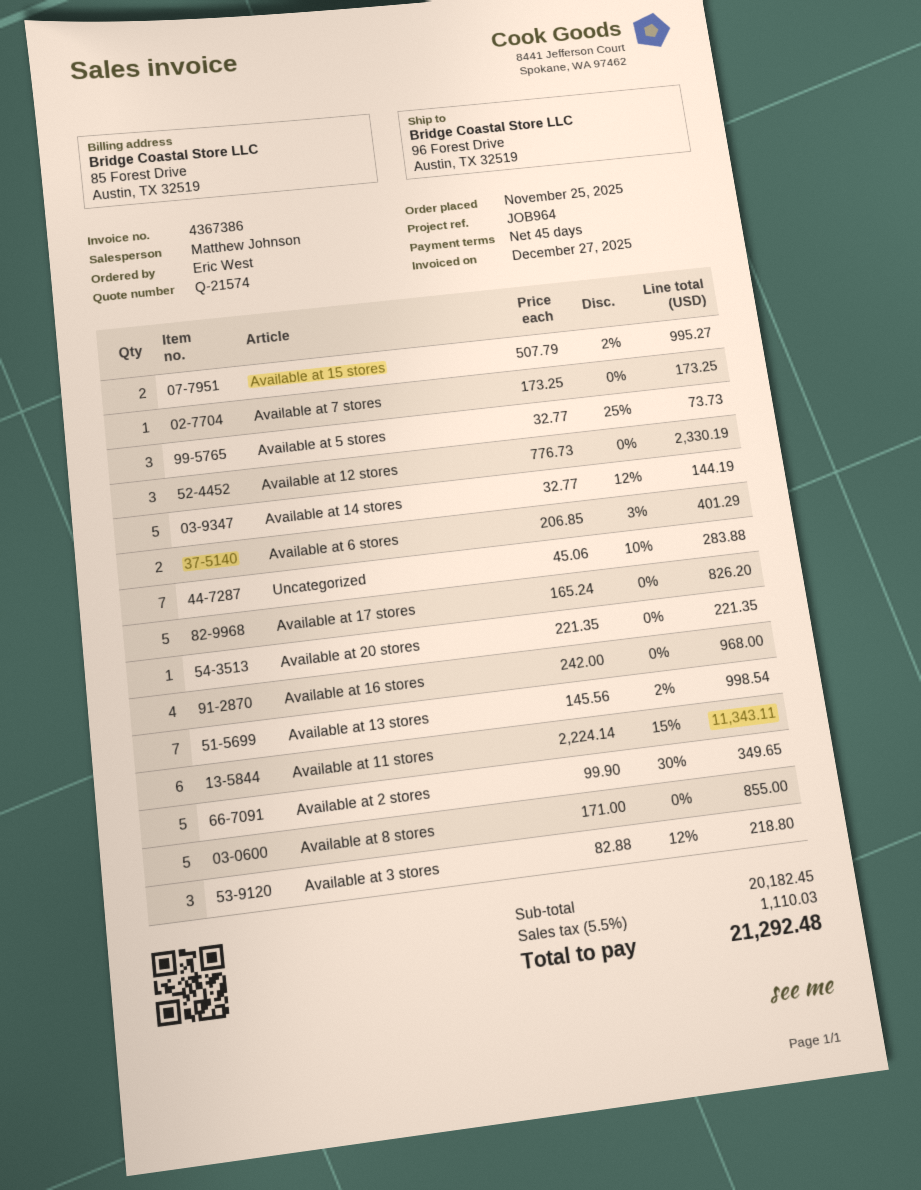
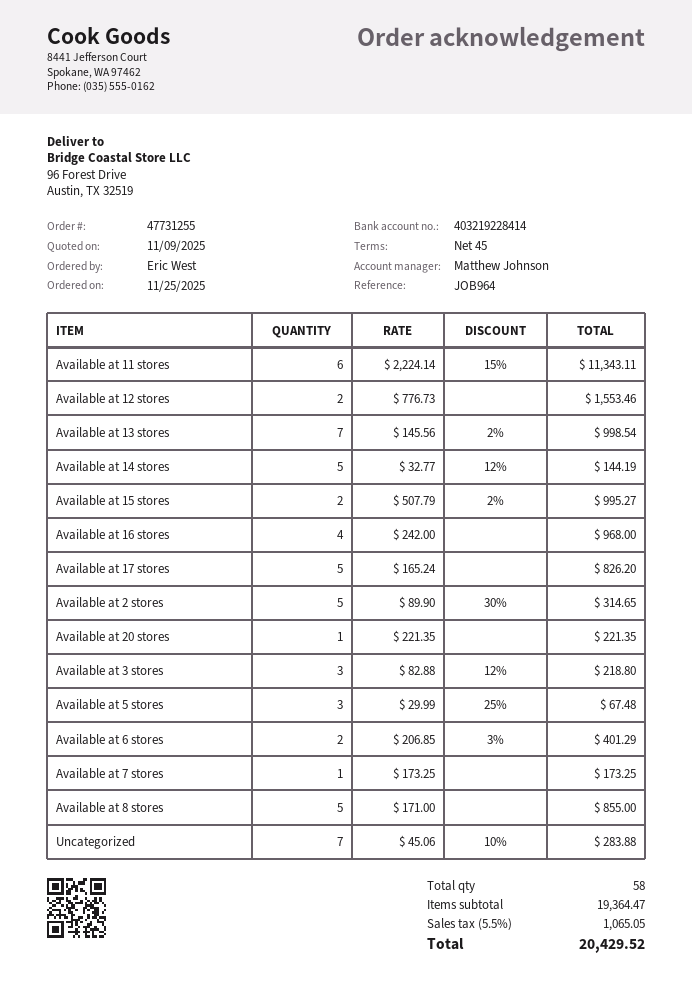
Available at 5 stores: 3 x 32.77 - 25% = 73.73 -> 3 x 29.99 - 25% = 67.48
Available at 12 stores: 3 x 776.73 = 2330.19 -> 2 x 776.73 = 1553.46
Available at 2 stores: 5 x 99.90 - 30% = 349.65 -> 5 x 89.90 - 30% = 314.65
subtotal: 20182.45 -> 19364.47
tax: 5.5% = 1110.03 -> 5.5% = 1065.05
total: 21292.48 -> 20429.52

